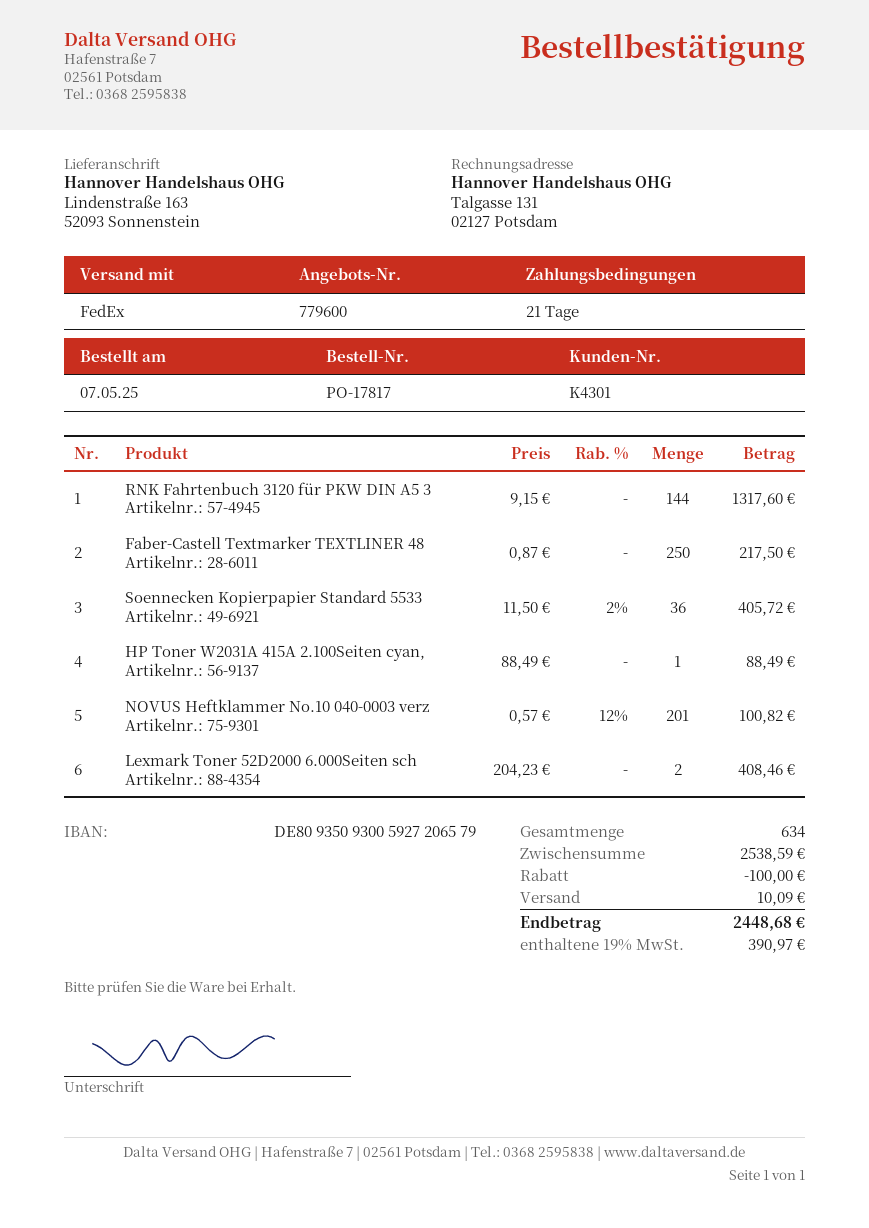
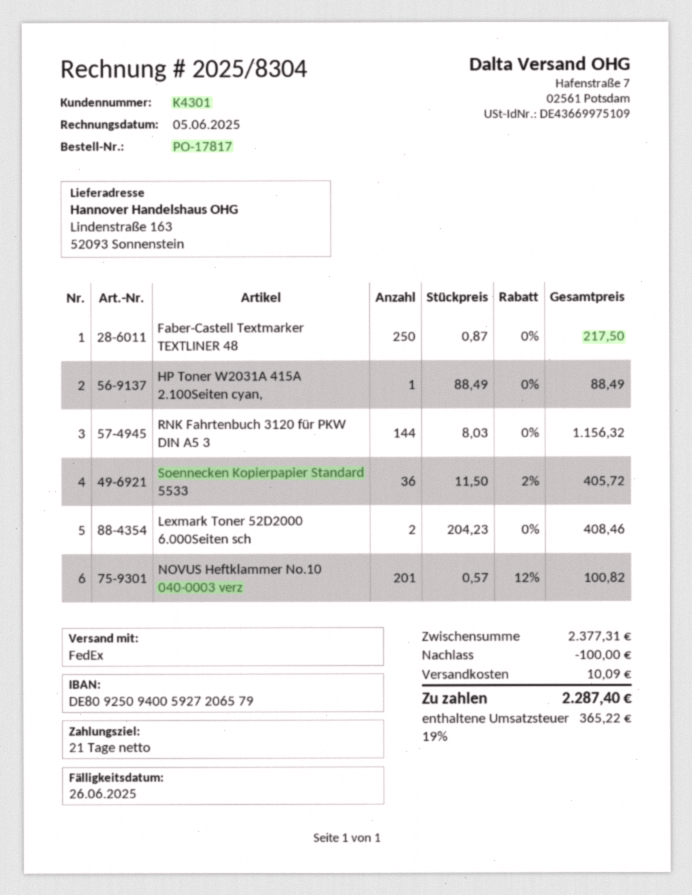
bank account: DE80935093005927206579 -> DE80925094005927206579
RNK Fahrtenbuch 3120 für PKW DIN A5 3: 144 x 9.15 = 1317.60 -> 144 x 8.03 = 1156.32
subtotal: 2538.59 -> 2377.31
tax: 19% = 390.97 -> 19% = 365.22
total: 2448.68 -> 2287.40

